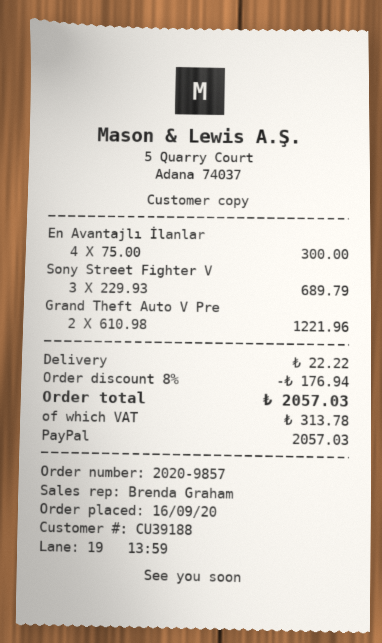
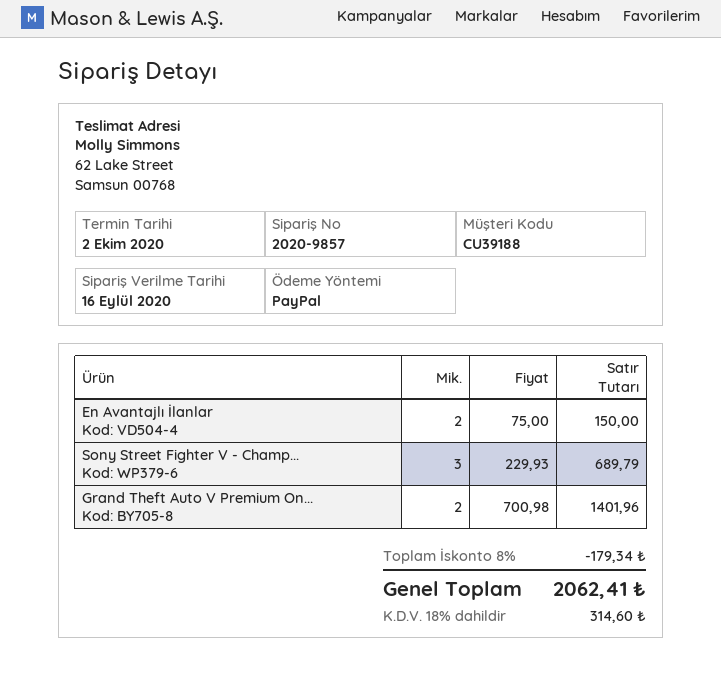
En Avantajlı İlanlar: 4 x 75.00 = 300.00 -> 2 x 75.00 = 150.00
Grand Theft Auto V Pre: 2 x 610.98 = 1221.96 -> 2 x 700.98 = 1401.96
discount: 8% = 176.94 -> 8% = 179.34
shipping: 22.22 -> none
tax: 313.78 -> 314.60
total: 2057.03 -> 2062.41

